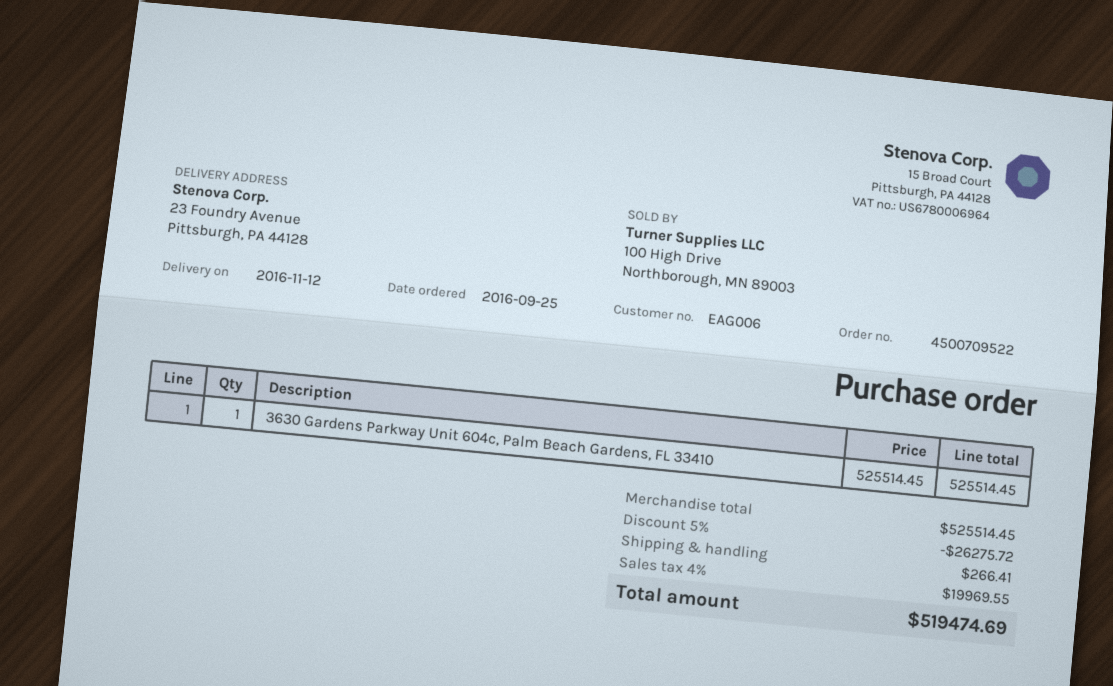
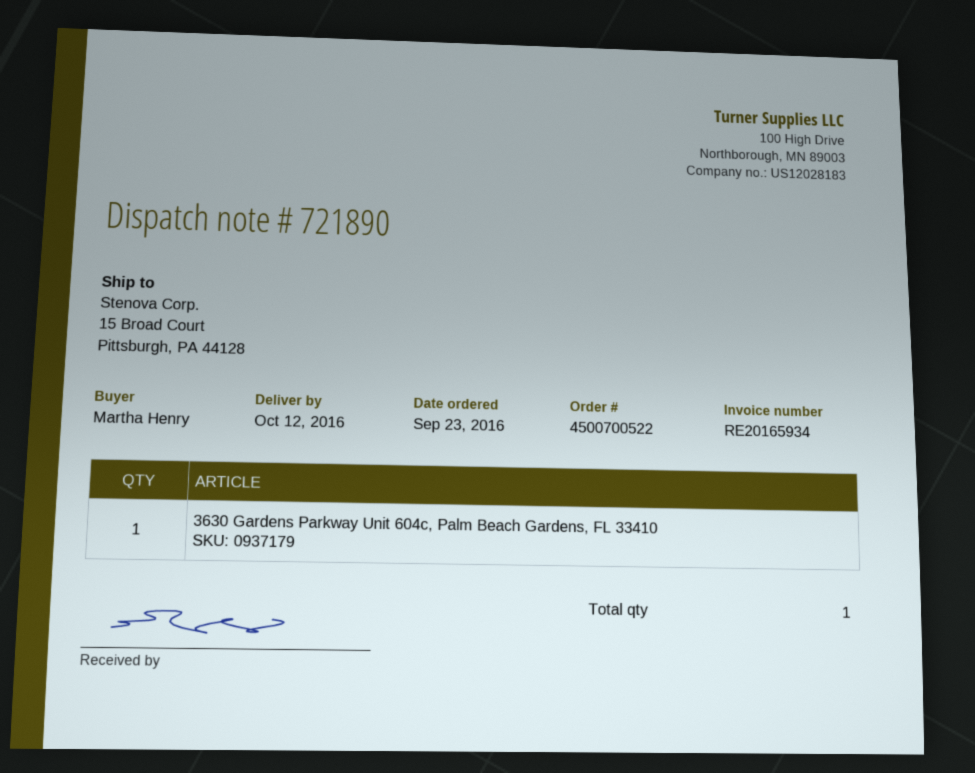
order number: 4500709522 -> 4500700522
order date: 2016-09-25 -> 2016-09-23
delivery date: 2016-11-12 -> 2016-10-12
ship to: 23 Foundry Avenue, Pittsburgh, PA 44128 -> 15 Broad Court, Pittsburgh, PA 44128

